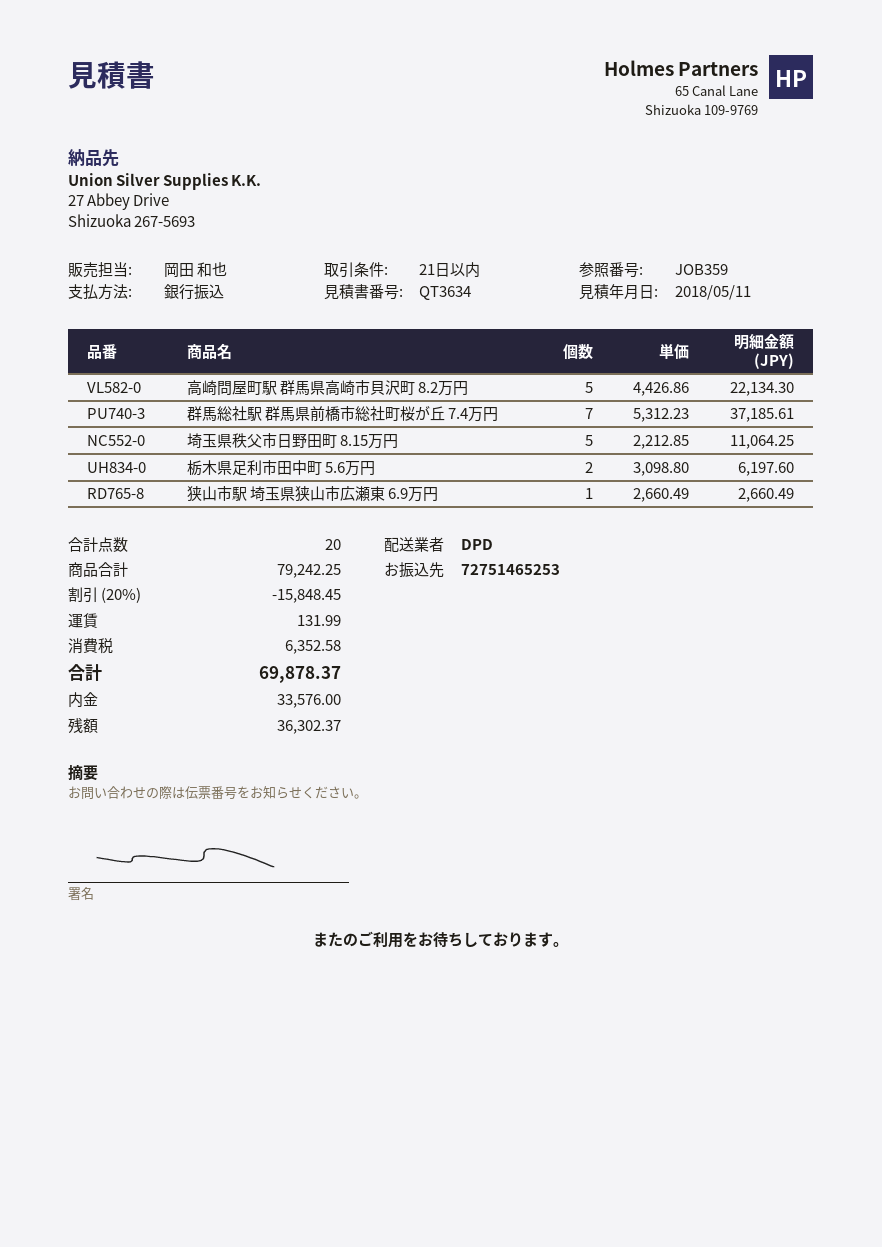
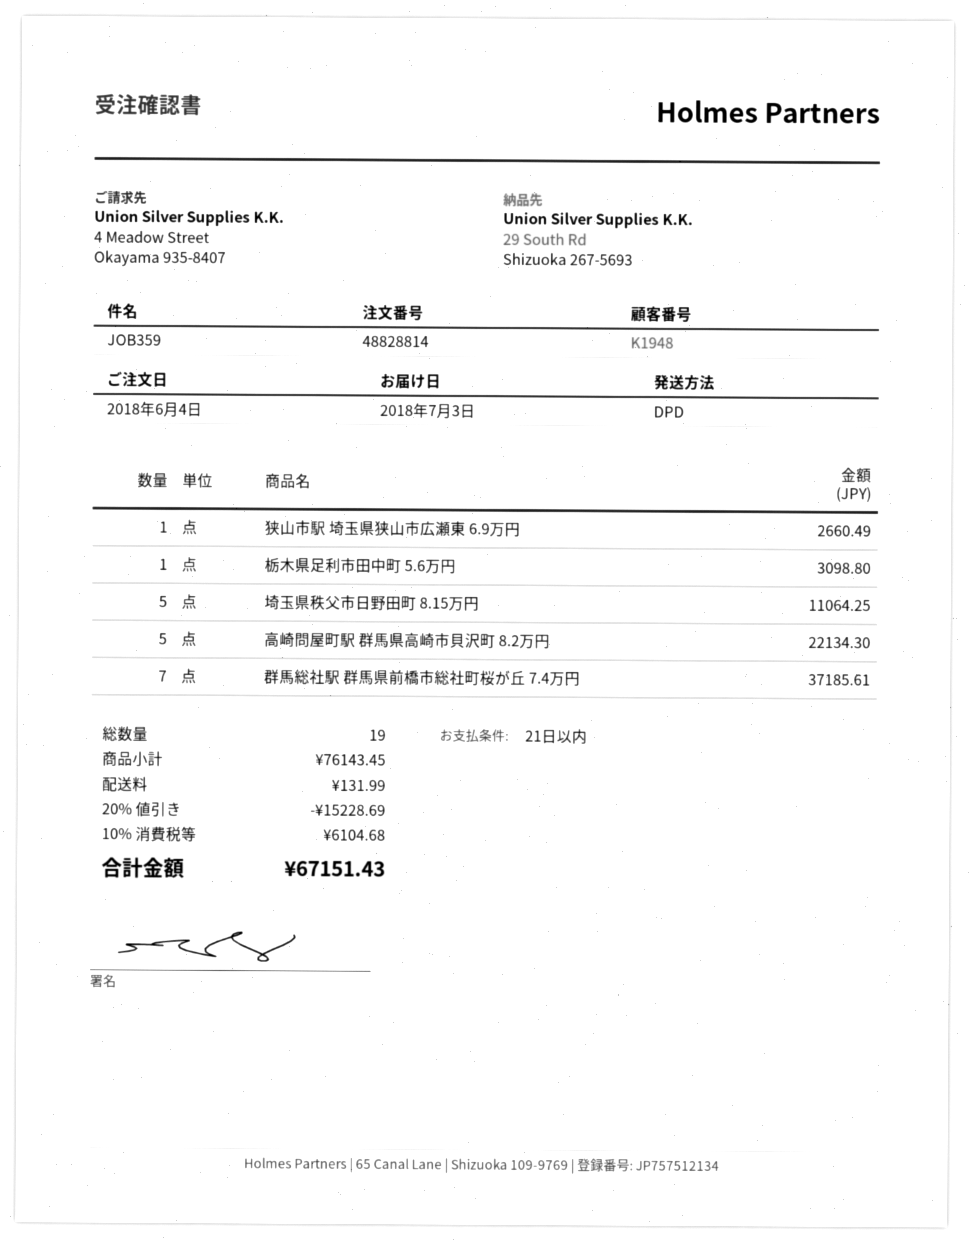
ship to: 27 Abbey Drive, Shizuoka 267-5693 -> 29 South Rd, Shizuoka 267-5693
栃木県足利市田中町 5.6万円: 2 for 6197.60 -> 1 for 3098.80
total quantity: 20 -> 19
subtotal: 79242.25 -> 76143.45
discount: 20% = 15848.45 -> 20% = 15228.69
tax: 6352.58 -> 6104.68
total: 69878.37 -> 67151.43

